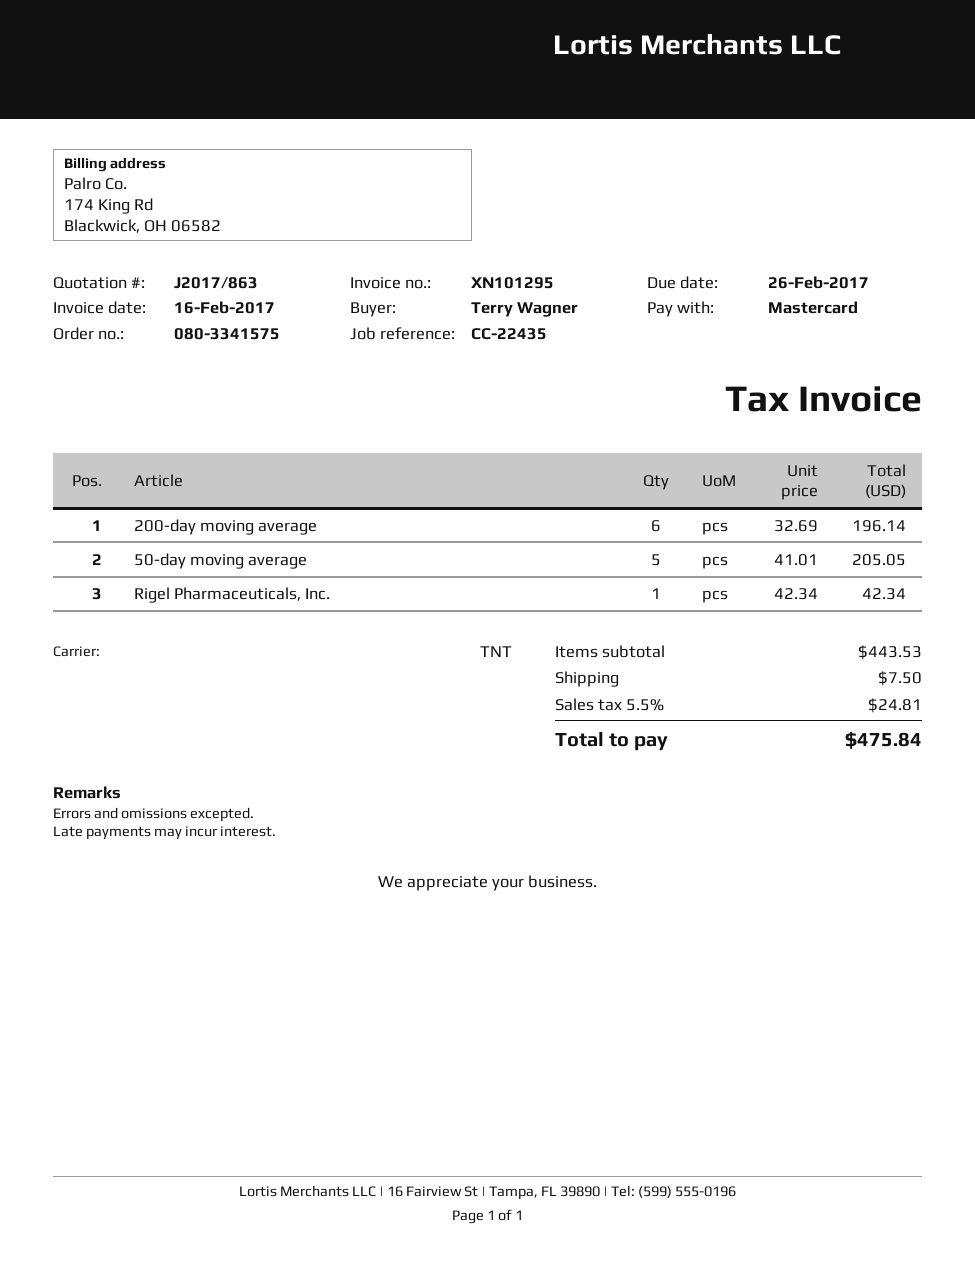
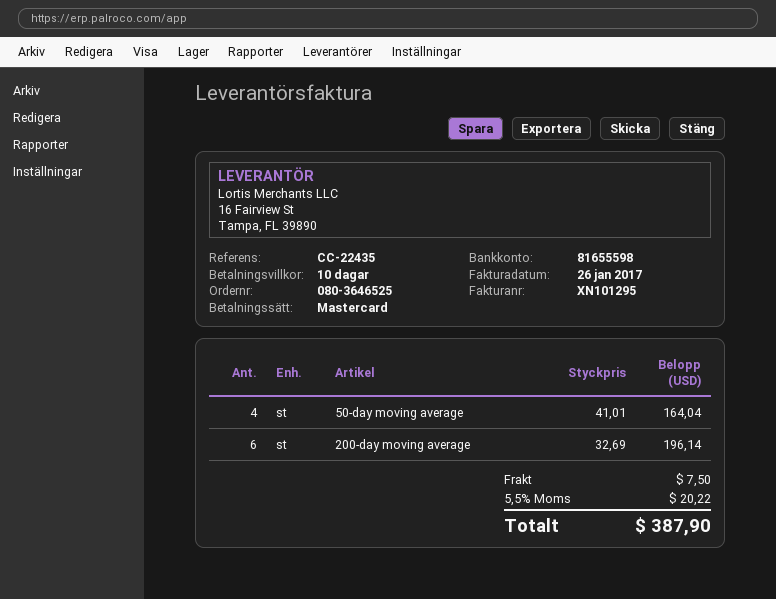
order number: 080-3341575 -> 080-3646525
invoice date: 2017-02-16 -> 2017-01-26
50-day moving average: 5 x 41.01 = 205.05 -> 4 x 41.01 = 164.04
Rigel Pharmaceuticals, Inc.: 1 x 42.34 = 42.34 -> none
tax: 5.5% = 24.81 -> 5.5% = 20.22
total: 475.84 -> 387.90

